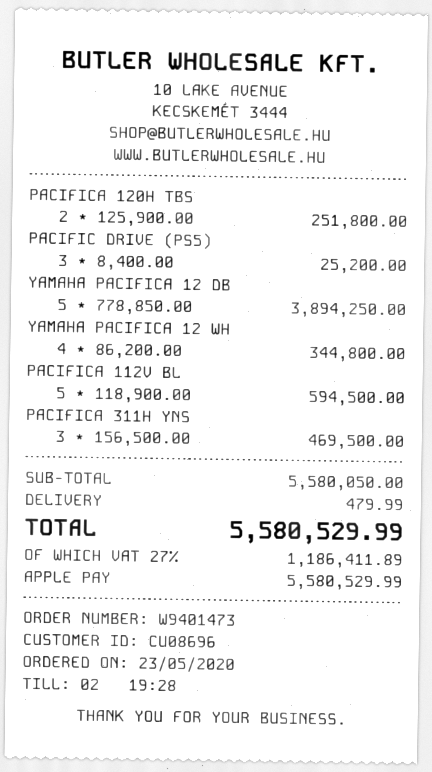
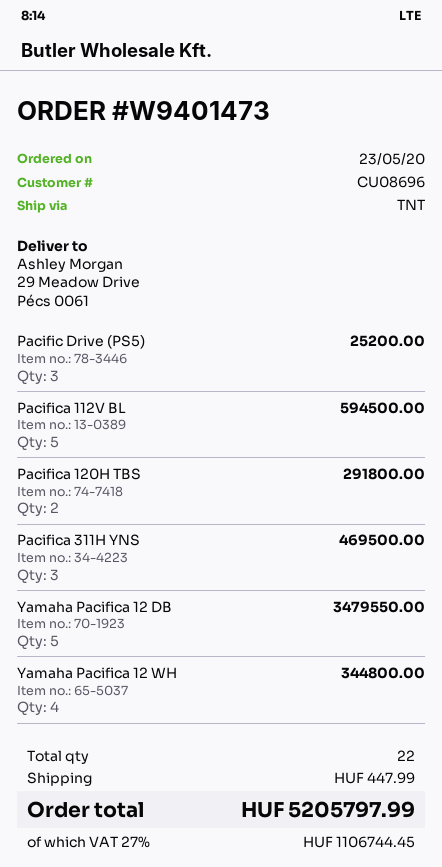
PACIFICA 120H TBS: 2 for 251800.00 -> 2 for 291800.00
YAMAHA PACIFICA 12 DB: 5 for 3894250.00 -> 5 for 3479550.00
shipping: 479.99 -> 447.99
tax: 27% = 1186411.89 -> 27% = 1106744.45
total: 5580529.99 -> 5205797.99

